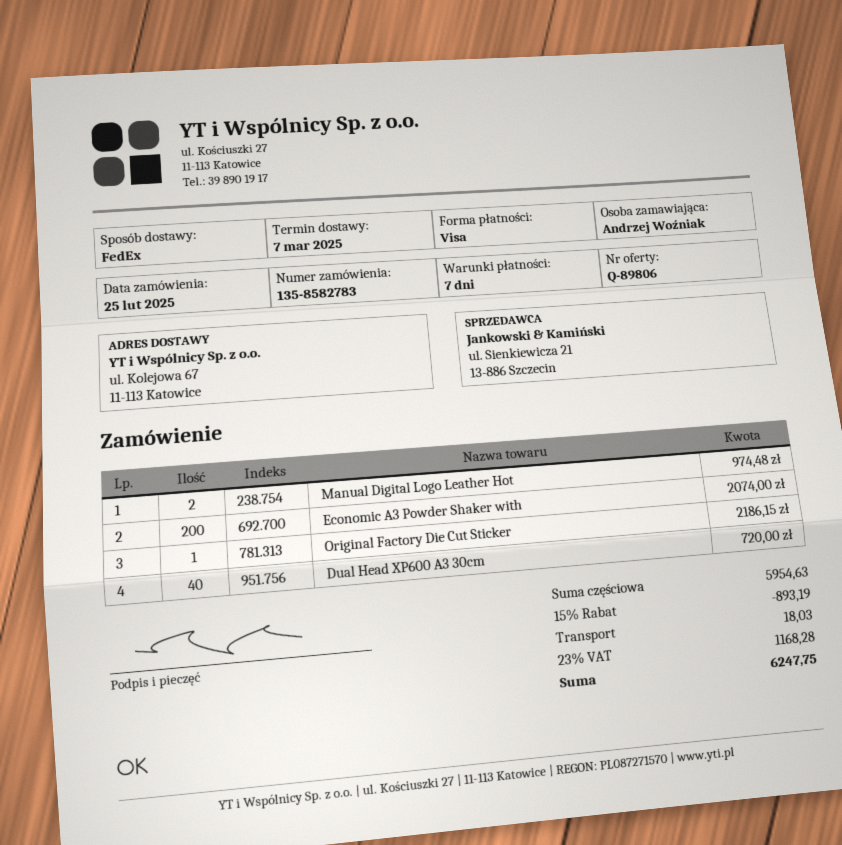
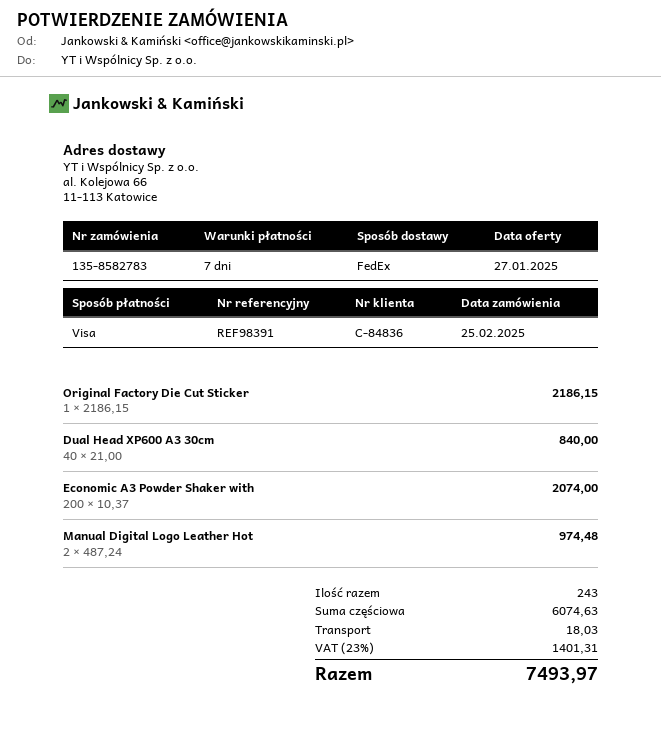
ship to: ul. Kolejowa 67, 11-113 Katowice -> al. Kolejowa 66, 11-113 Katowice
Dual Head XP600 A3 30cm: 40 for 720.00 -> 40 for 840.00
subtotal: 5954.63 -> 6074.63
discount: 15% = 893.19 -> none
tax: 23% = 1168.28 -> 23% = 1401.31
total: 6247.75 -> 7493.97

